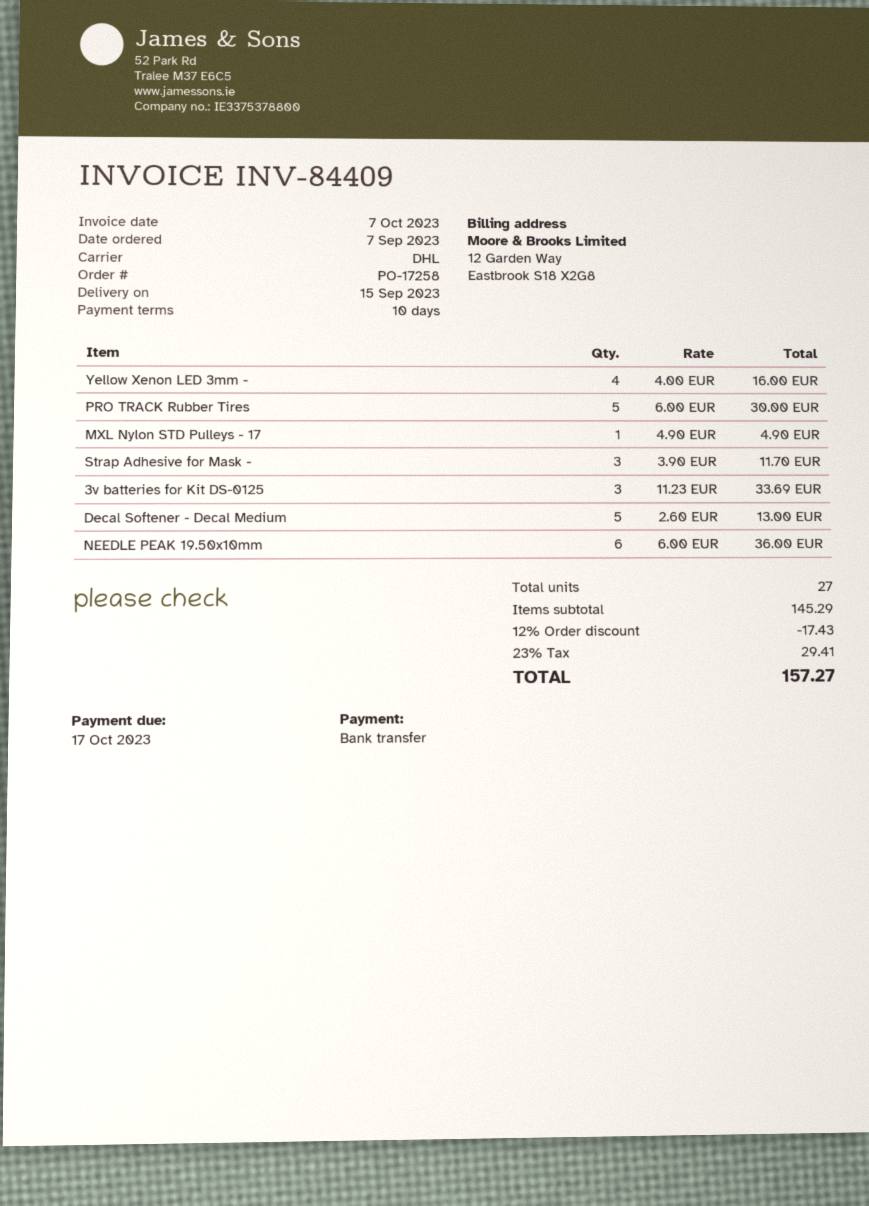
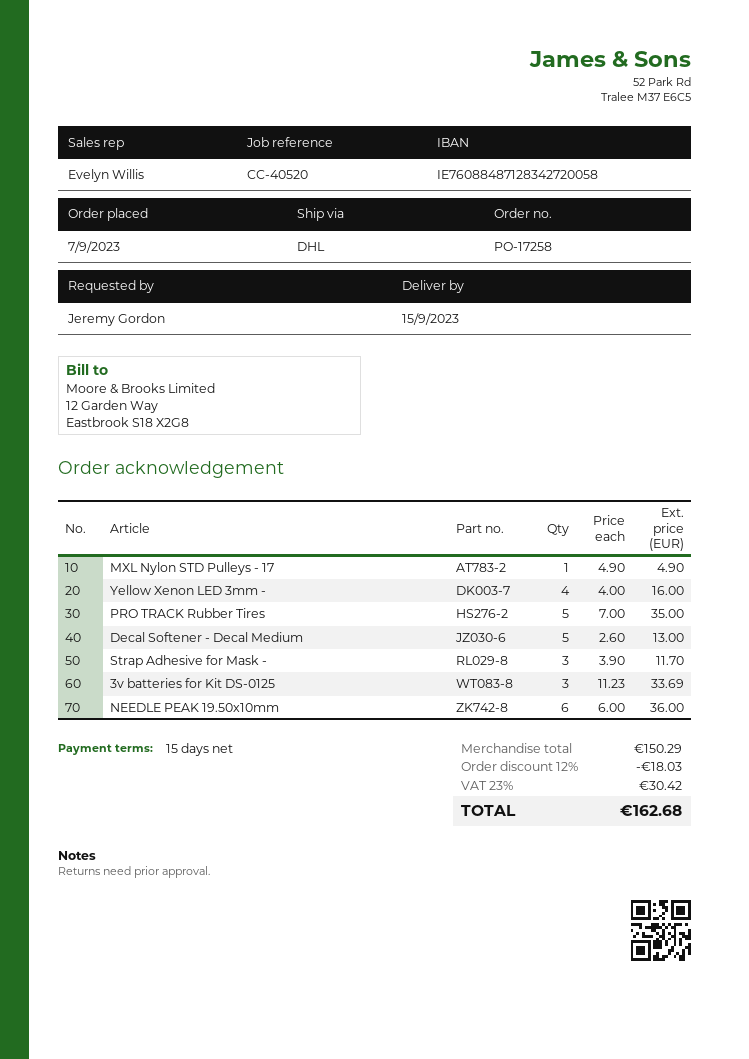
payment terms: 10 days -> 15 days
PRO TRACK Rubber Tires: 5 x 6.00 = 30.00 -> 5 x 7.00 = 35.00
subtotal: 145.29 -> 150.29
discount: 12% = 17.43 -> 12% = 18.03
tax: 23% = 29.41 -> 23% = 30.42
total: 157.27 -> 162.68

